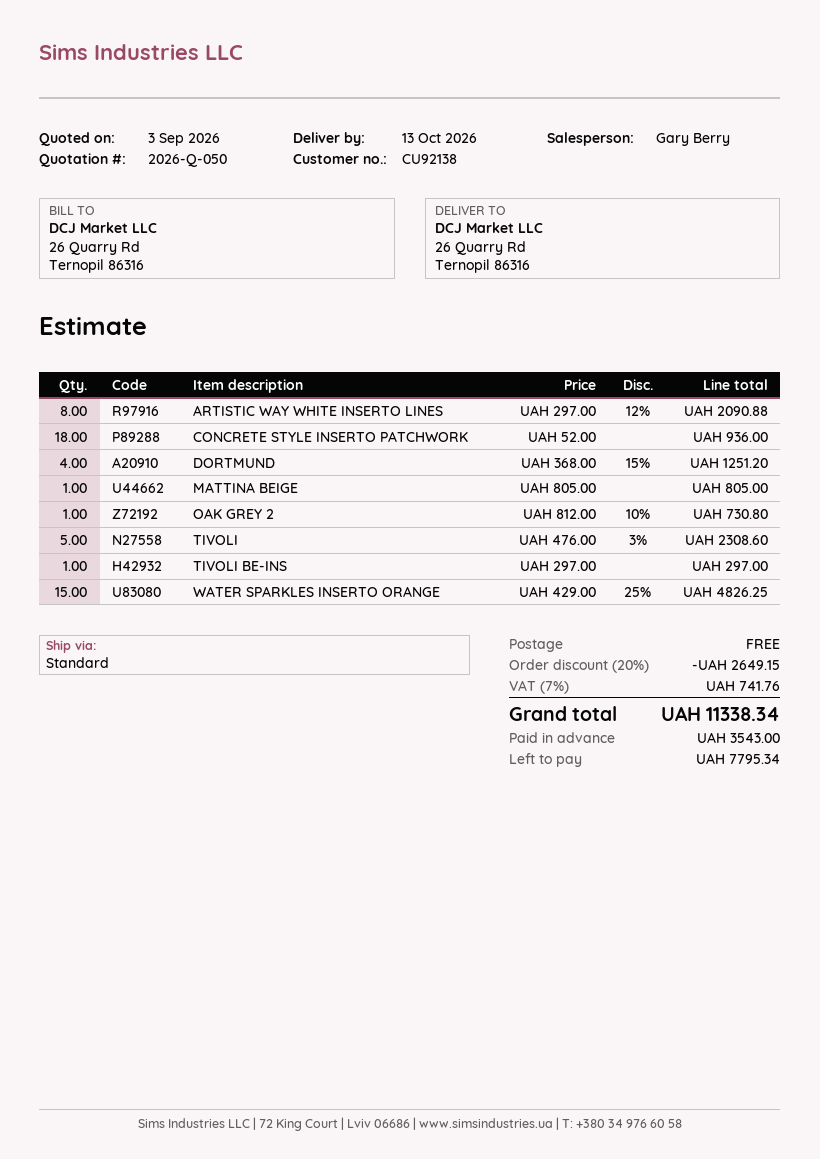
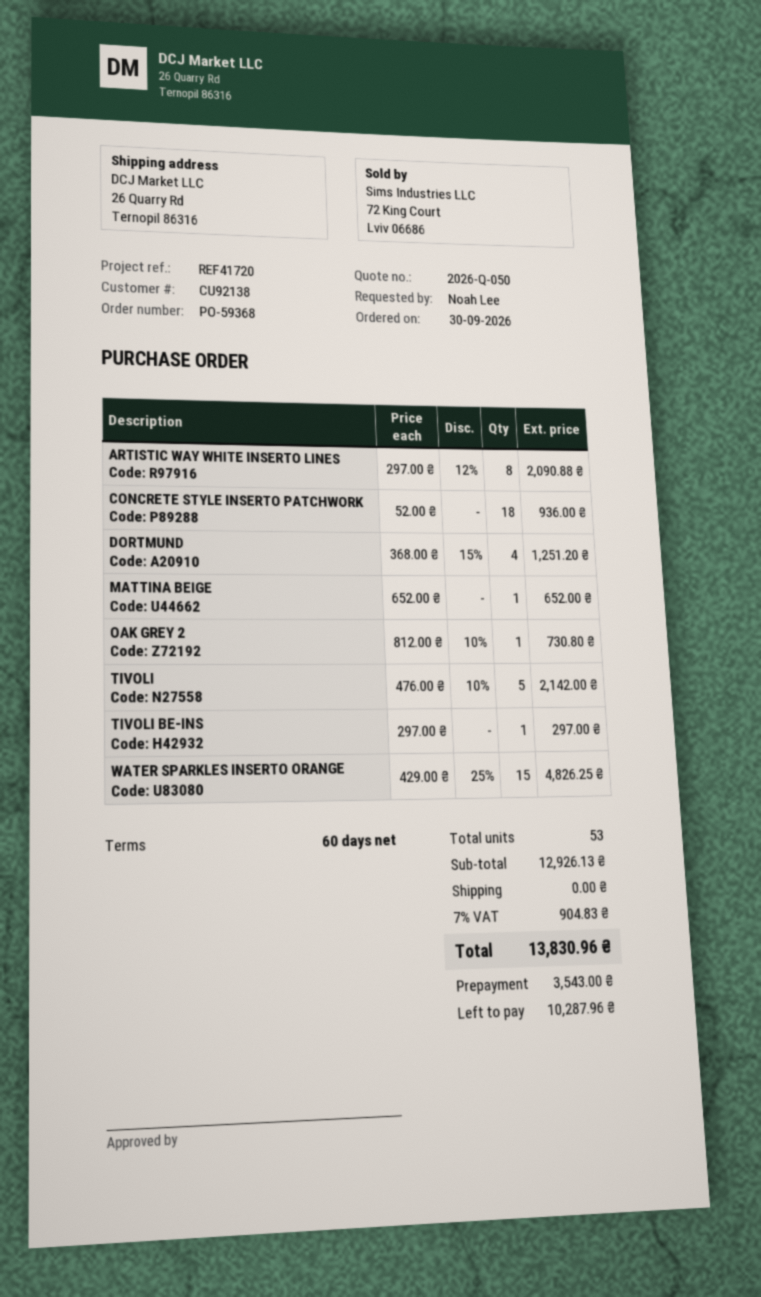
MATTINA BEIGE: 1 x 805.00 = 805.00 -> 1 x 652.00 = 652.00
TIVOLI: 5 x 476.00 - 3% = 2308.60 -> 5 x 476.00 - 10% = 2142.00
discount: 20% = 2649.15 -> none
tax: 7% = 741.76 -> 7% = 904.83
total: 11338.34 -> 13830.96
balance: 7795.34 -> 10287.96

